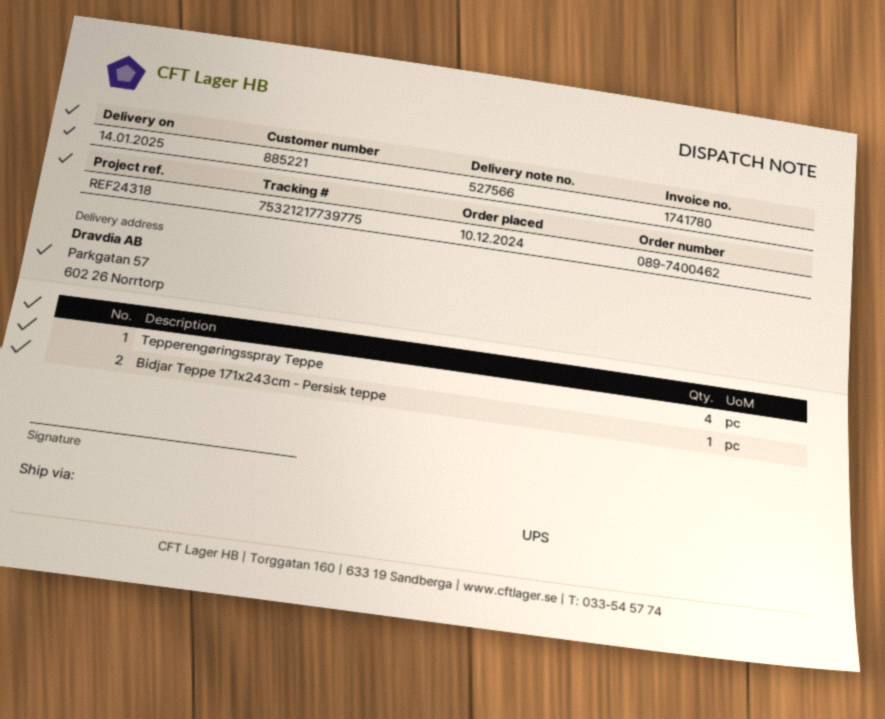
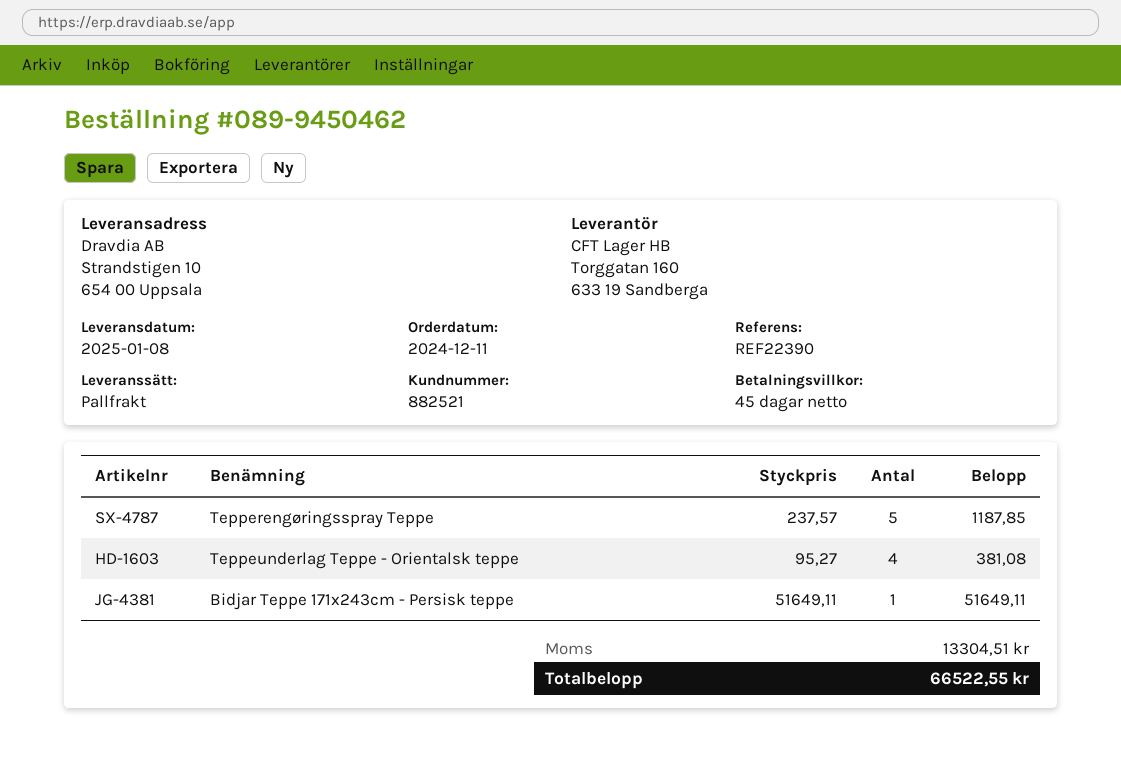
order number: 089-7400462 -> 089-9450462
order date: 2024-12-10 -> 2024-12-11
delivery date: 2025-01-14 -> 2025-01-08
customer number: 885221 -> 882521
reference: REF24318 -> REF22390
shipping method: UPS -> pallet freight
ship to: Parkgatan 57, 602 26 Norrtorp -> Strandstigen 10, 654 00 Uppsala
Tepperengøringsspray Teppe: 4 -> 5
Teppeunderlag Teppe - Orientalsk teppe: none -> 4

